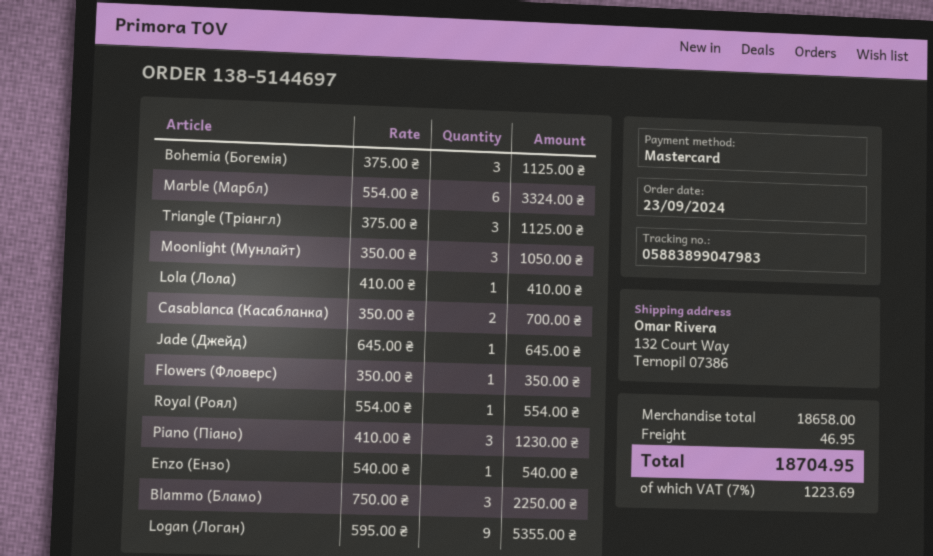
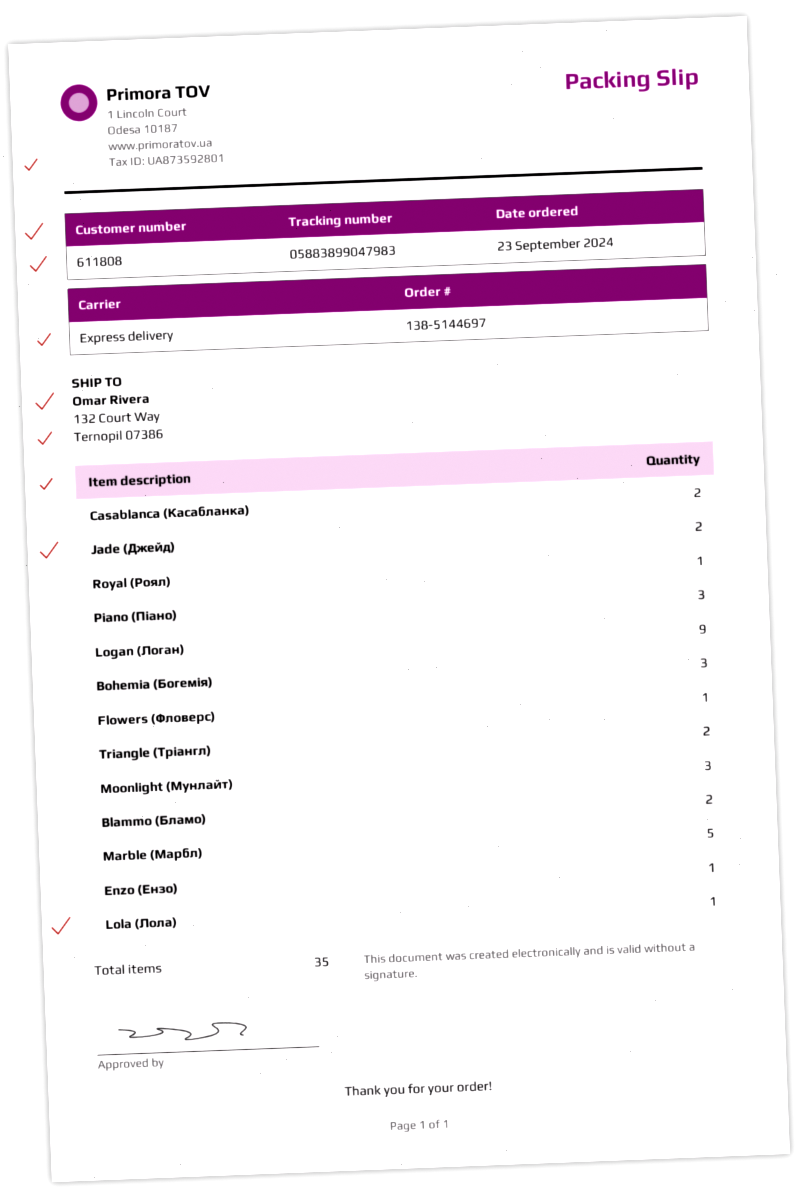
Marble (Марбл): 6 -> 5
Triangle (Тріангл): 3 -> 2
Jade (Джейд): 1 -> 2
Blammo (Бламо): 3 -> 2

